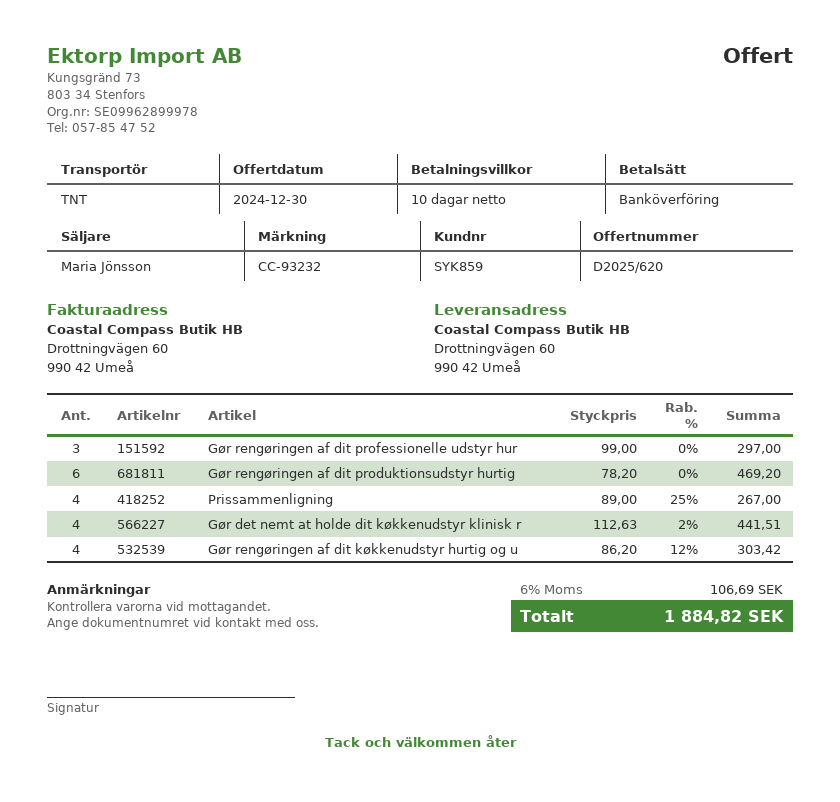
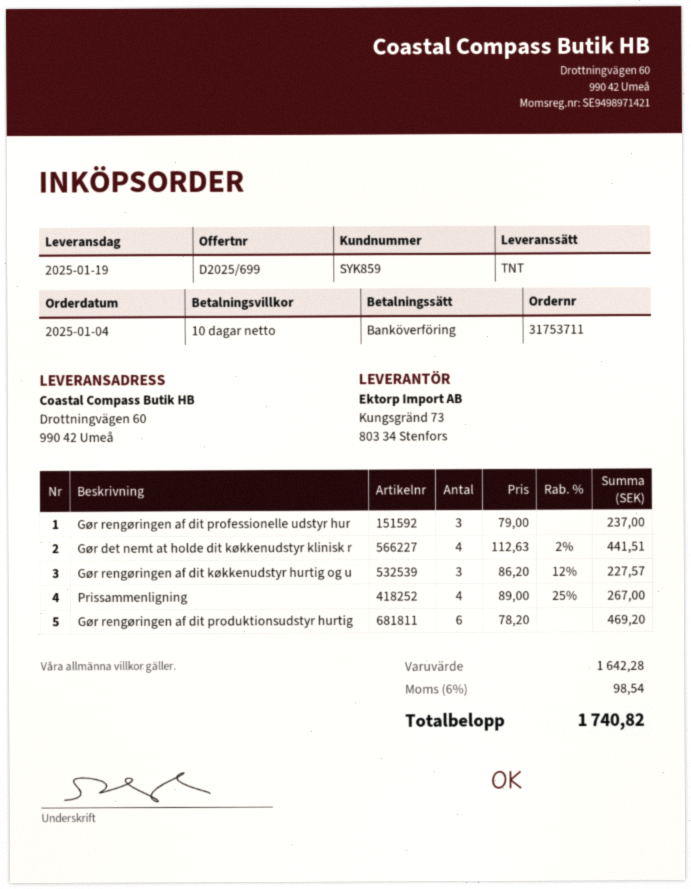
quote number: D2025/620 -> D2025/699
Gør rengøringen af dit professionelle udstyr hur: 3 x 99.00 = 297.00 -> 3 x 79.00 = 237.00
Gør rengøringen af dit køkkenudstyr hurtig og u: 4 x 86.20 - 12% = 303.42 -> 3 x 86.20 - 12% = 227.57
tax: 6% = 106.69 -> 6% = 98.54
total: 1884.82 -> 1740.82

